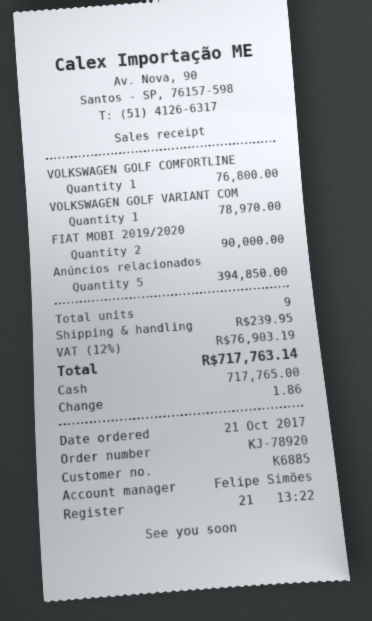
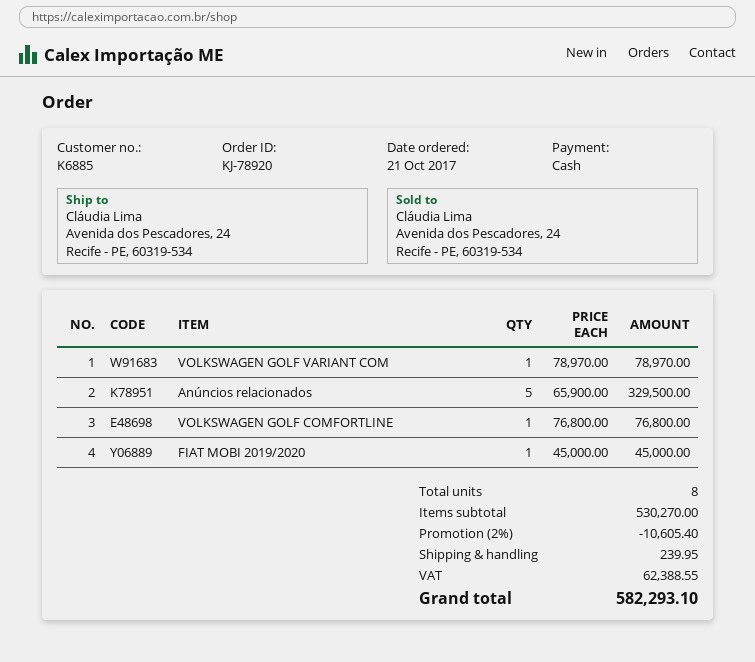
FIAT MOBI 2019/2020: 2 for 90000.00 -> 1 for 45000.00
Anúncios relacionados: 5 for 394850.00 -> 5 for 329500.00
total quantity: 9 -> 8
discount: none -> 2% = 10605.40
tax: 76903.19 -> 62388.55
total: 717763.14 -> 582293.10

